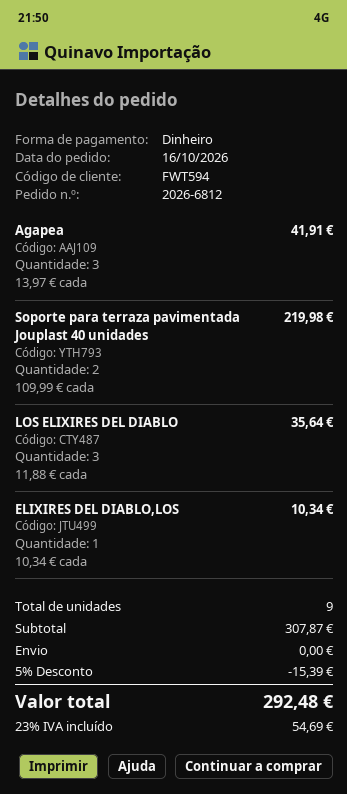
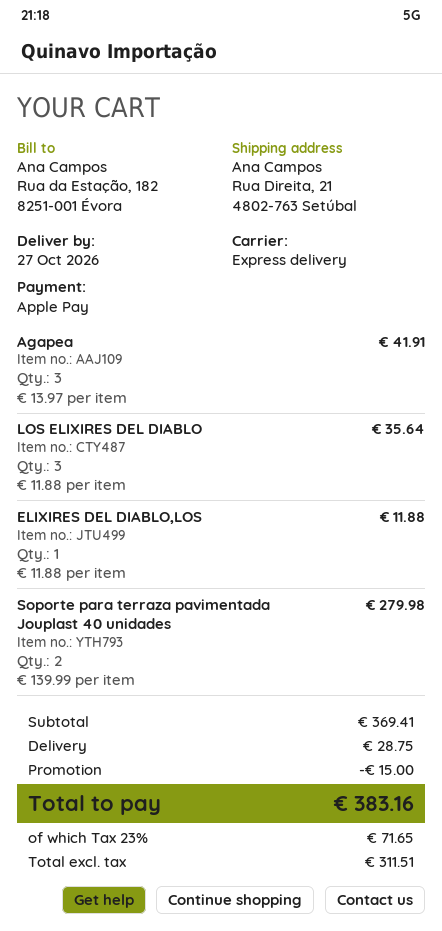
payment method: cash -> Apple Pay
Soporte para terraza pavimentada Jouplast 40 unidades: 2 x 109.99 = 219.98 -> 2 x 139.99 = 279.98
ELIXIRES DEL DIABLO,LOS: 1 x 10.34 = 10.34 -> 1 x 11.88 = 11.88
subtotal: 307.87 -> 369.41
discount: 15.39 -> 15.00
shipping: 0.00 -> 28.75
tax: 23% = 54.69 -> 23% = 71.65
total: 292.48 -> 383.16

